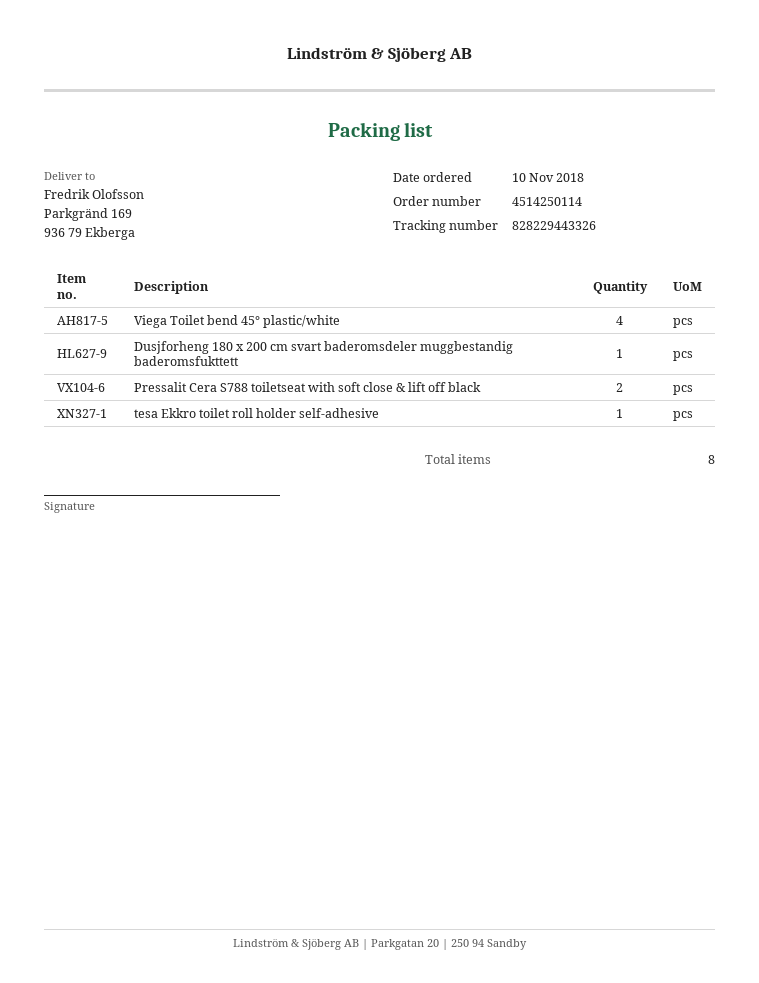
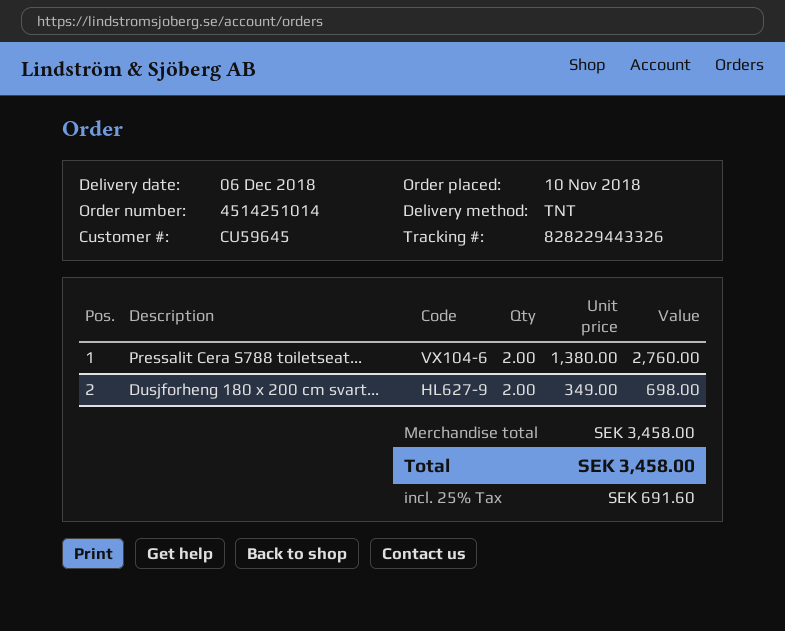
order number: 4514250114 -> 4514251014
Viega Toilet bend 45° plastic/white: 4 -> none
Dusjforheng 180 x 200 cm svart baderomsdeler muggbestandig baderomsfukttett: 1 -> 2
tesa Ekkro toilet roll holder self-adhesive: 1 -> none

